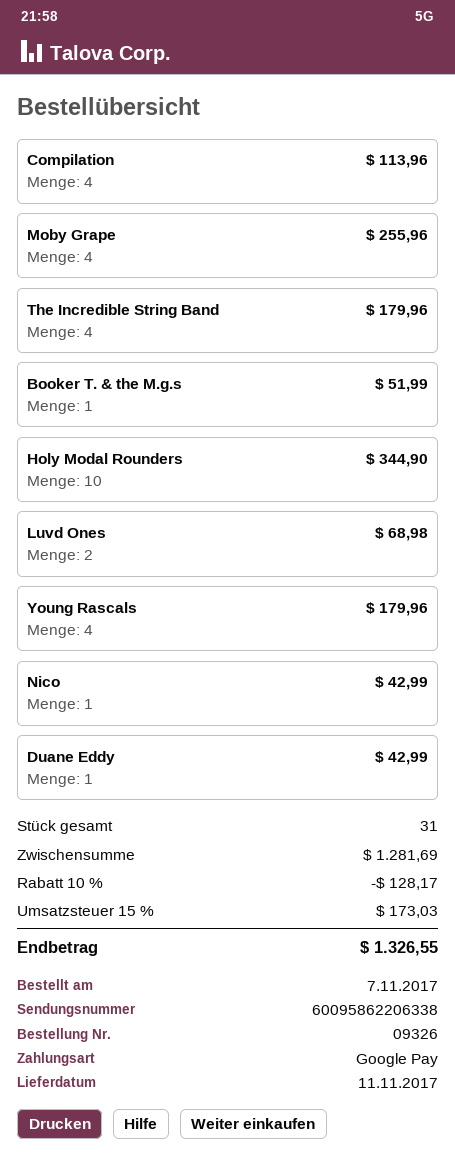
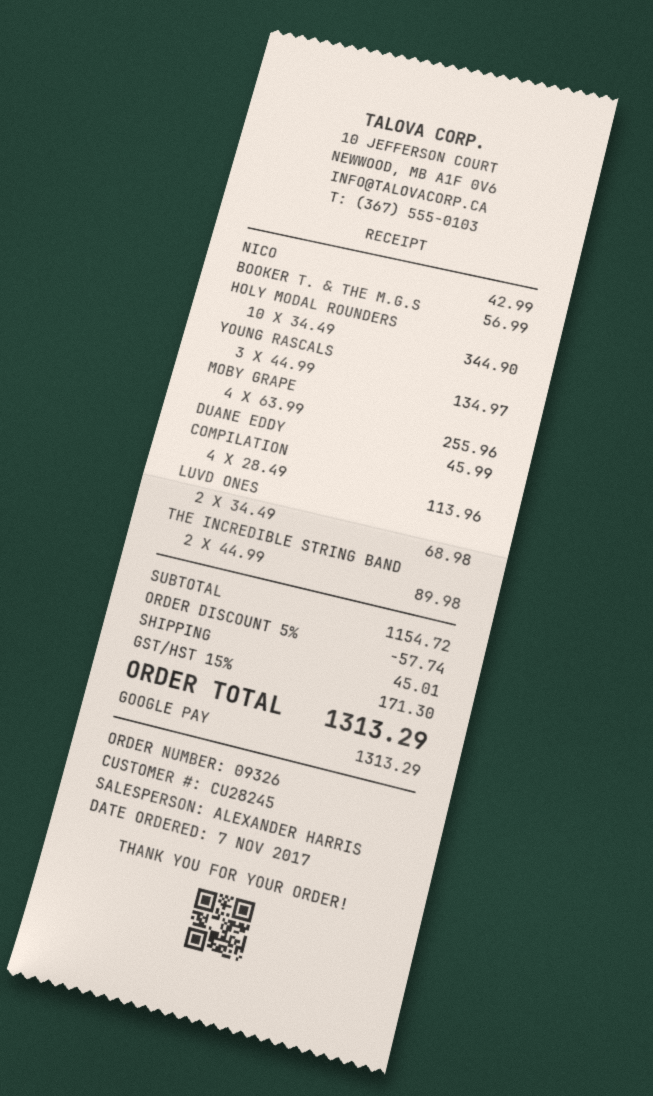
The Incredible String Band: 4 for 179.96 -> 2 for 89.98
Booker T. & the M.g.s: 1 for 51.99 -> 1 for 56.99
Young Rascals: 4 for 179.96 -> 3 for 134.97
Duane Eddy: 1 for 42.99 -> 1 for 45.99
subtotal: 1281.69 -> 1154.72
discount: 10% = 128.17 -> 5% = 57.74
shipping: none -> 45.01
tax: 15% = 173.03 -> 15% = 171.30
total: 1326.55 -> 1313.29

